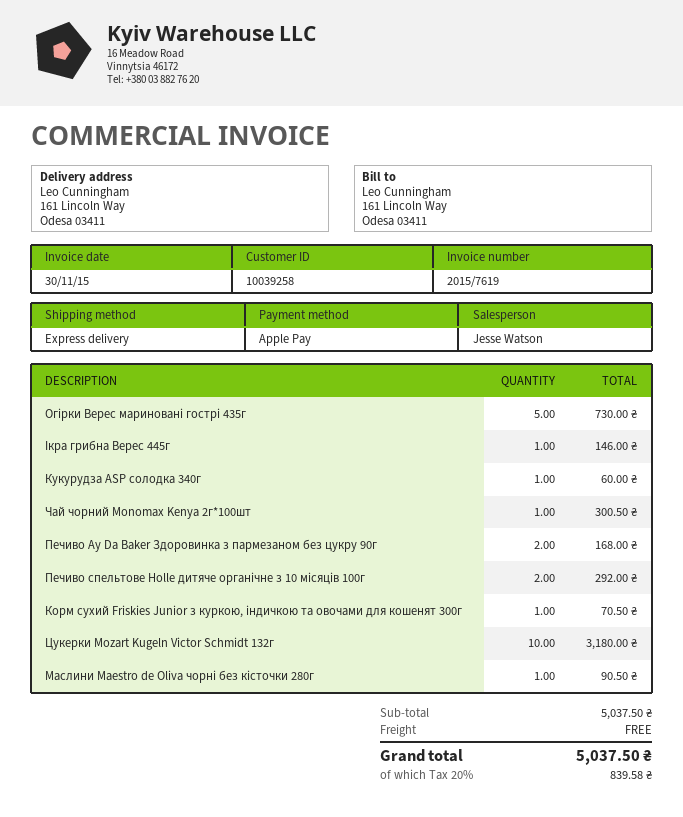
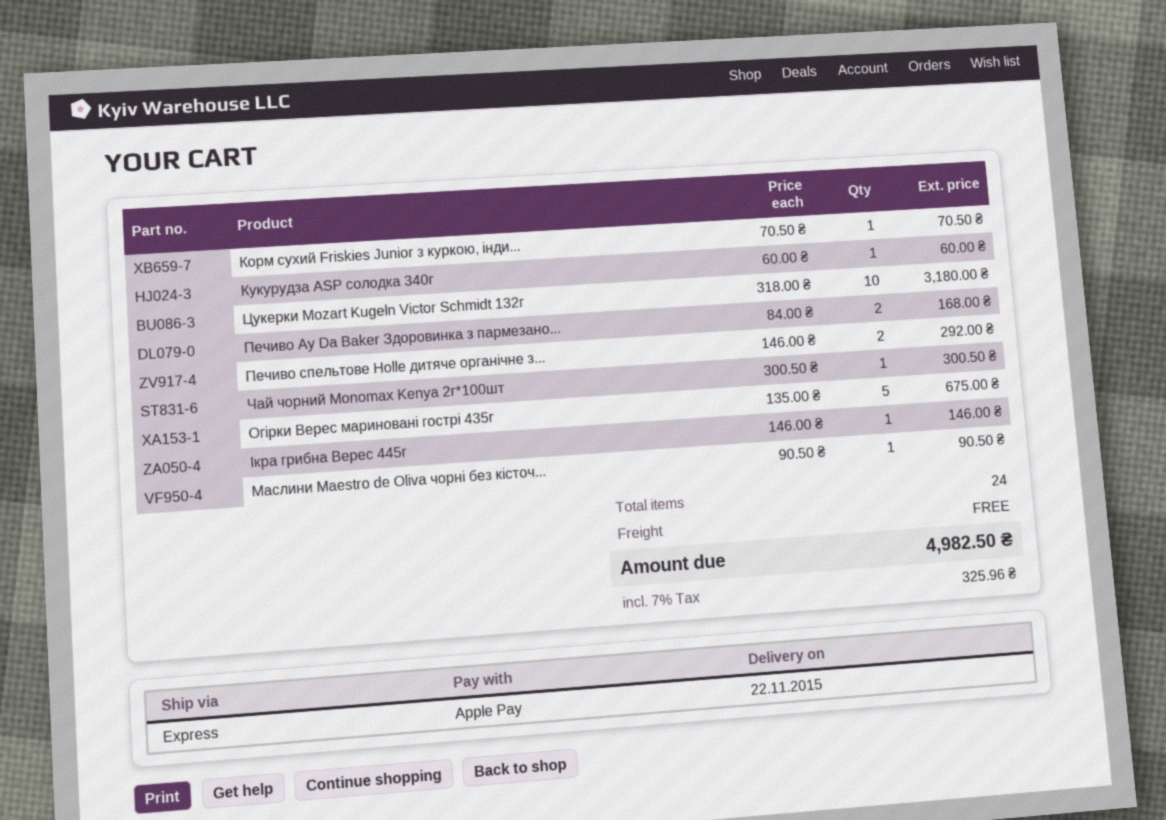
Огірки Верес мариновані гострі 435г: 5 for 730.00 -> 5 for 675.00
tax: 20% = 839.58 -> 7% = 325.96
total: 5037.50 -> 4982.50

